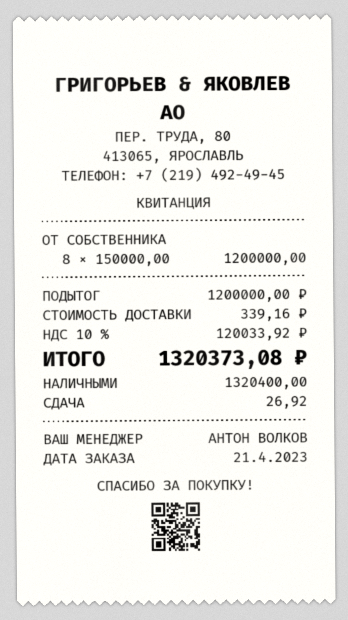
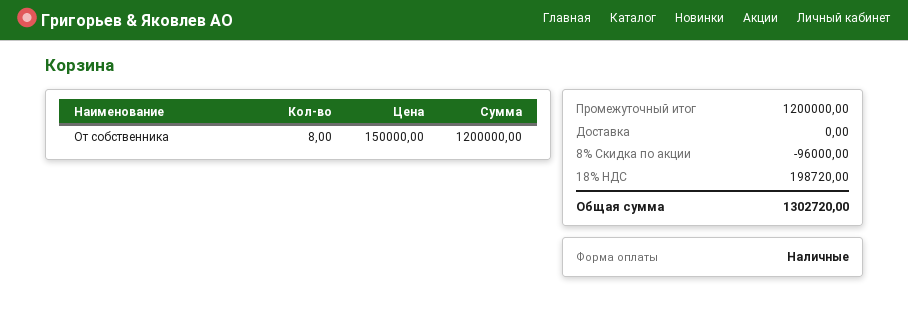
discount: none -> 8% = 96000.00
shipping: 339.16 -> 0.00
tax: 10% = 120033.92 -> 18% = 198720.00
total: 1320373.08 -> 1302720.00

